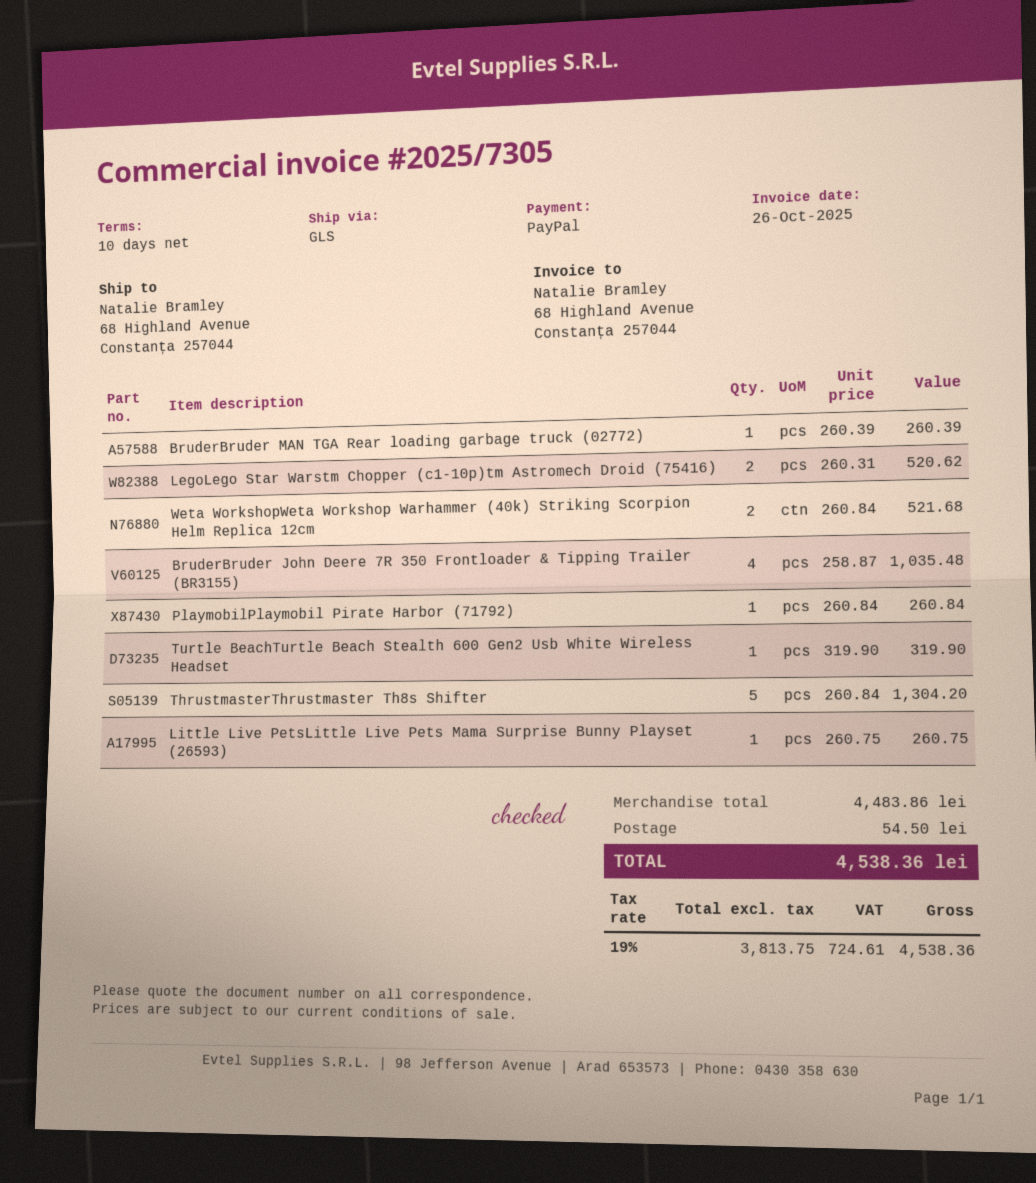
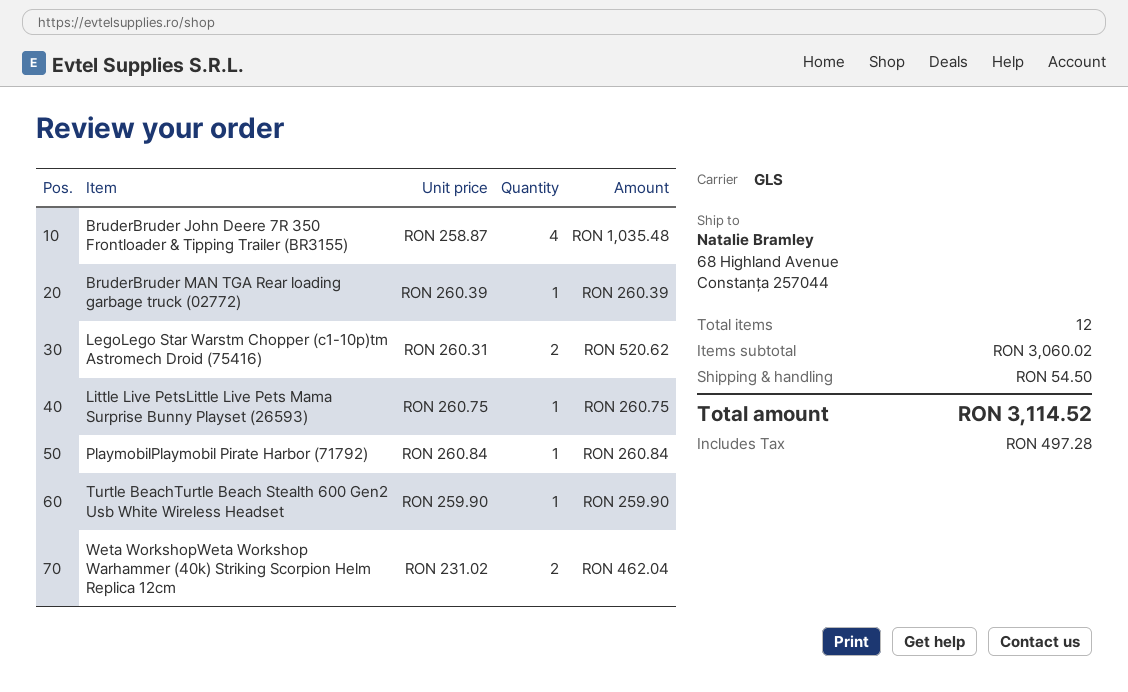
Weta WorkshopWeta Workshop Warhammer (40k) Striking Scorpion Helm Replica 12cm: 2 x 260.84 = 521.68 -> 2 x 231.02 = 462.04
Turtle BeachTurtle Beach Stealth 600 Gen2 Usb White Wireless Headset: 1 x 319.90 = 319.90 -> 1 x 259.90 = 259.90
ThrustmasterThrustmaster Th8s Shifter: 5 x 260.84 = 1304.20 -> none
subtotal: 4483.86 -> 3060.02
tax: 724.61 -> 497.28
total: 4538.36 -> 3114.52

